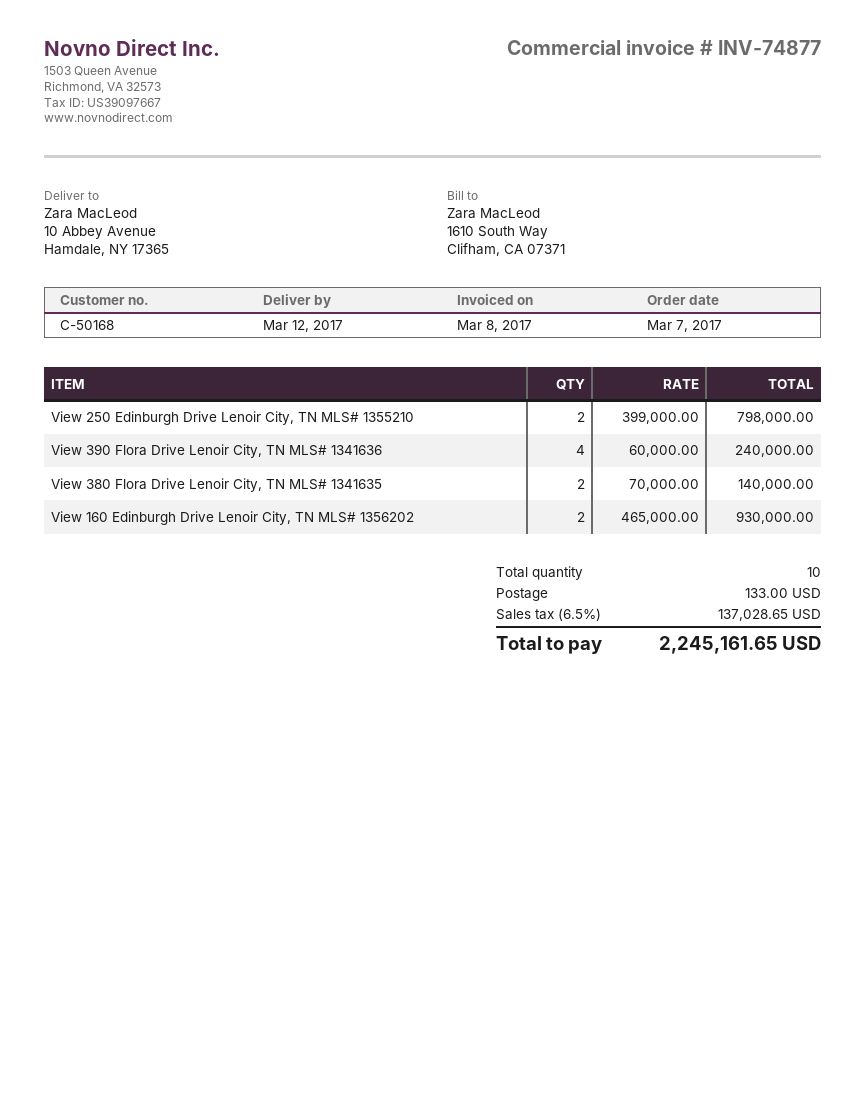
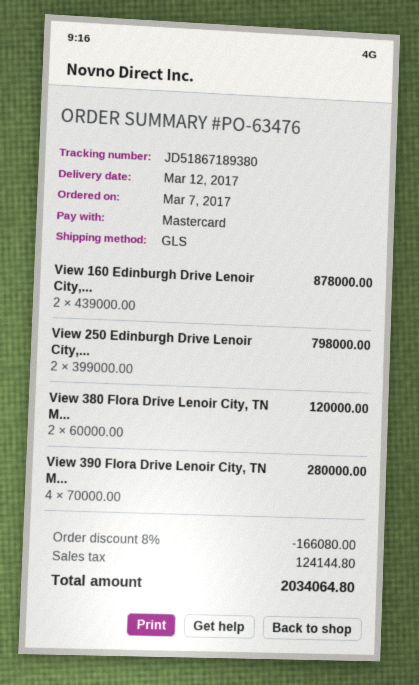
View 390 Flora Drive Lenoir City, TN MLS# 1341636: 4 x 60000.00 = 240000.00 -> 4 x 70000.00 = 280000.00
View 380 Flora Drive Lenoir City, TN MLS# 1341635: 2 x 70000.00 = 140000.00 -> 2 x 60000.00 = 120000.00
View 160 Edinburgh Drive Lenoir City, TN MLS# 1356202: 2 x 465000.00 = 930000.00 -> 2 x 439000.00 = 878000.00
discount: none -> 8% = 166080.00
shipping: 133.00 -> none
tax: 137028.65 -> 124144.80
total: 2245161.65 -> 2034064.80

